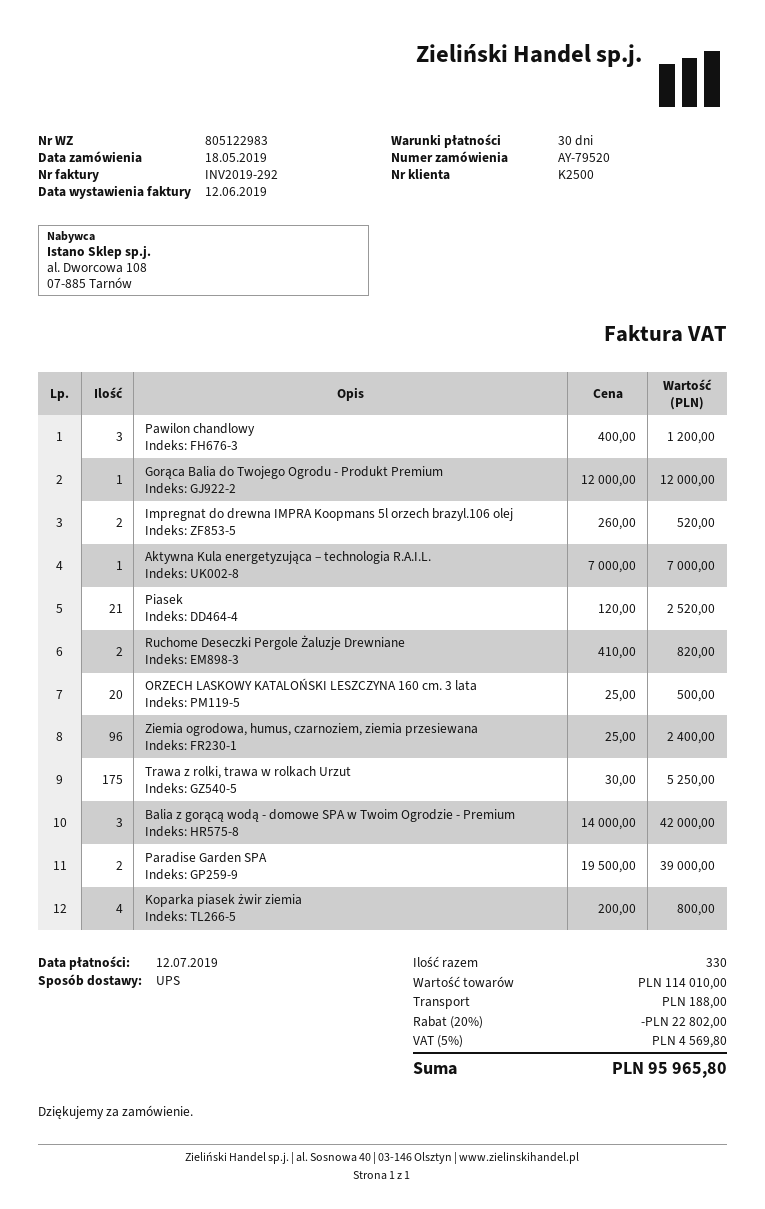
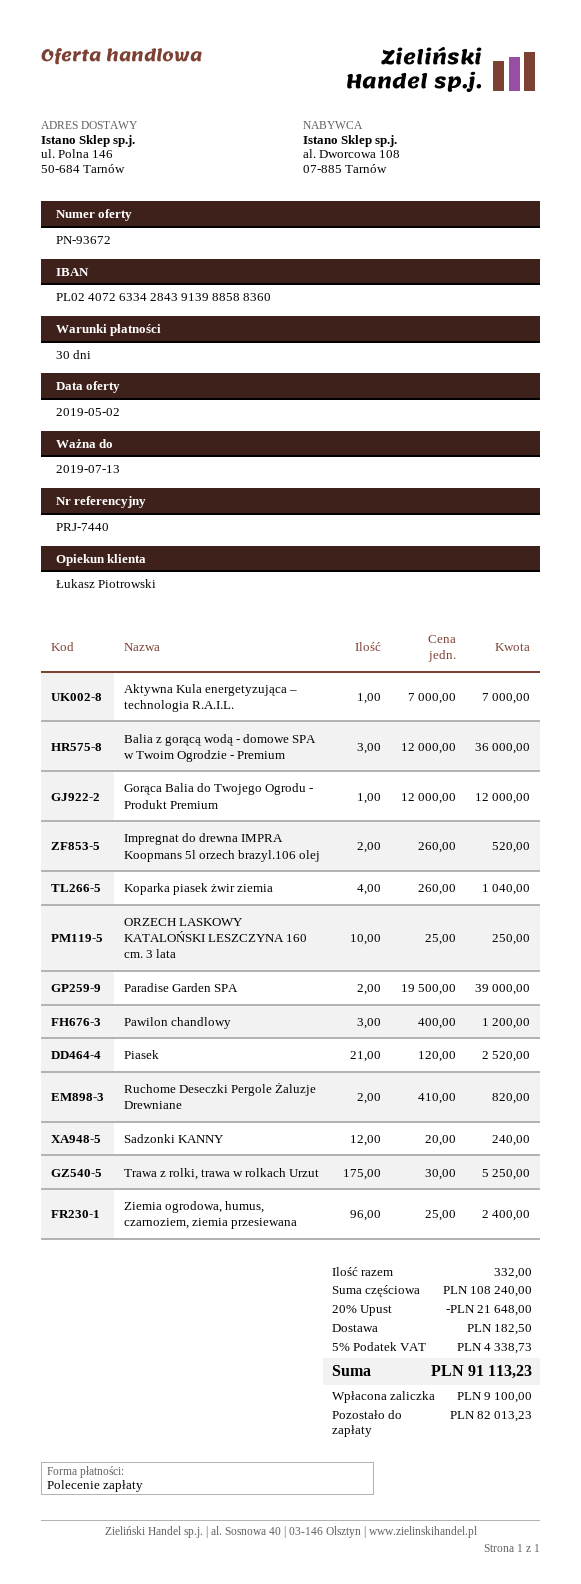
ORZECH LASKOWY KATALOŃSKI LESZCZYNA 160 cm. 3 lata: 20 x 25.00 = 500.00 -> 10 x 25.00 = 250.00
Balia z gorącą wodą - domowe SPA w Twoim Ogrodzie - Premium: 3 x 14000.00 = 42000.00 -> 3 x 12000.00 = 36000.00
Koparka piasek żwir ziemia: 4 x 200.00 = 800.00 -> 4 x 260.00 = 1040.00
Sadzonki KANNY: none -> 12 x 20.00 = 240.00
total quantity: 330 -> 332
subtotal: 114010.00 -> 108240.00
discount: 20% = 22802.00 -> 20% = 21648.00
shipping: 188.00 -> 182.50
tax: 5% = 4569.80 -> 5% = 4338.73
total: 95965.80 -> 91113.23

